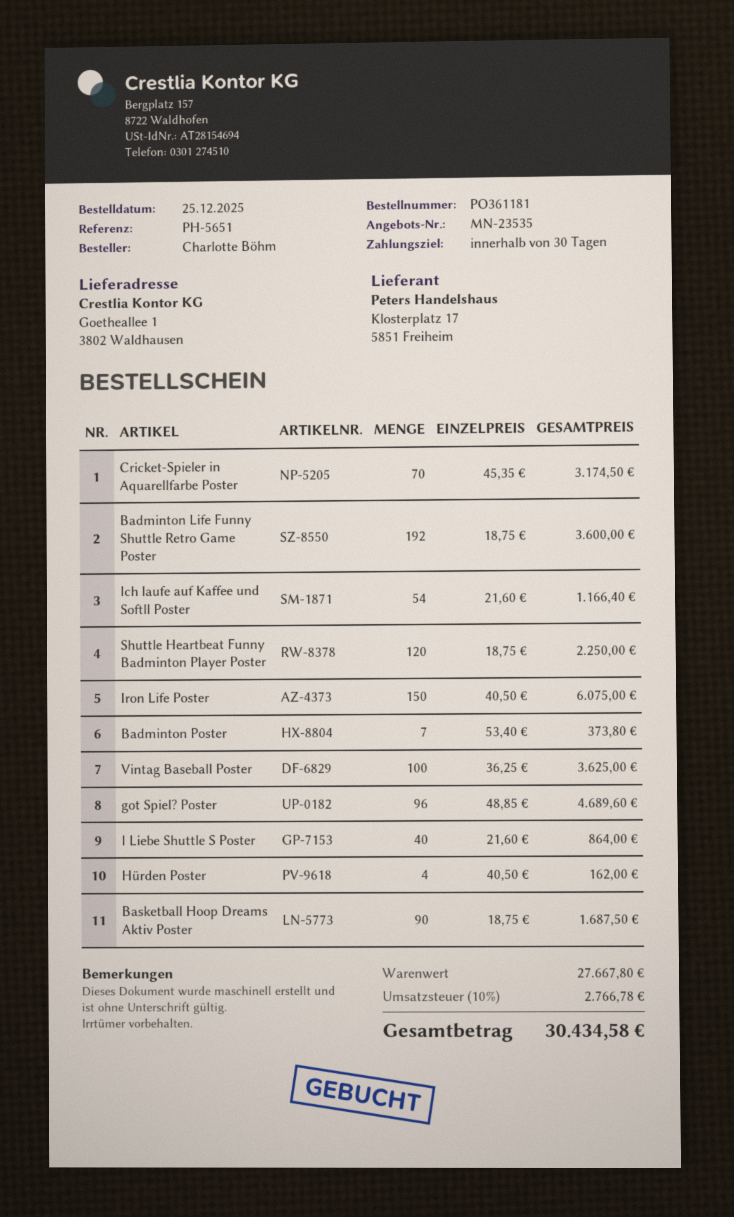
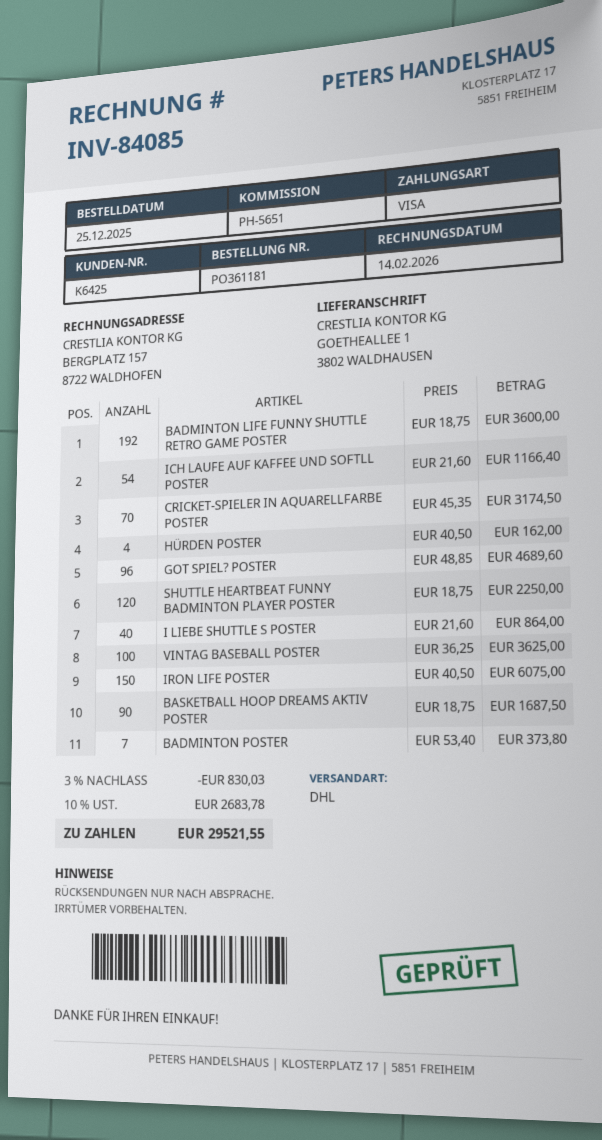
discount: none -> 3% = 830.03
tax: 10% = 2766.78 -> 10% = 2683.78
total: 30434.58 -> 29521.55

